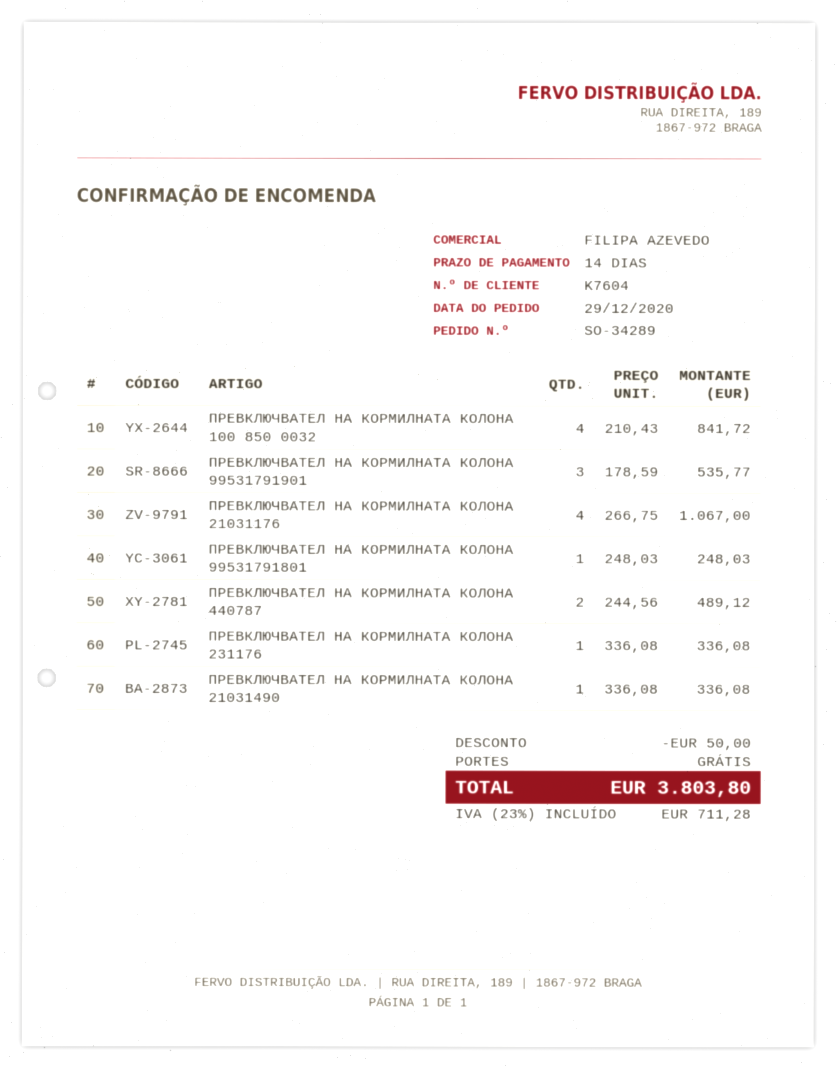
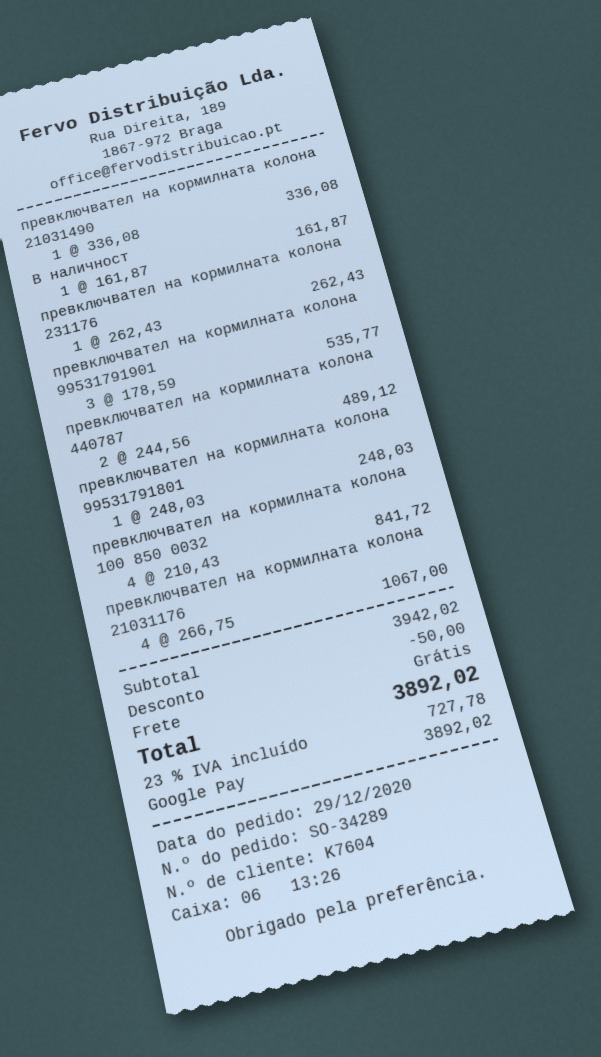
ПРЕВКЛЮЧВАТЕЛ НА КОРМИЛНАТА КОЛОНА 231176: 1 x 336.08 = 336.08 -> 1 x 262.43 = 262.43
В наличност: none -> 1 x 161.87 = 161.87
tax: 23% = 711.28 -> 23% = 727.78
total: 3803.80 -> 3892.02

